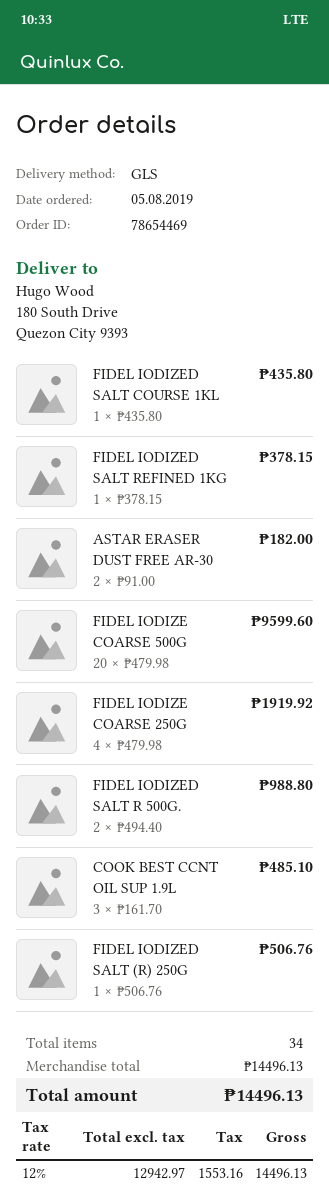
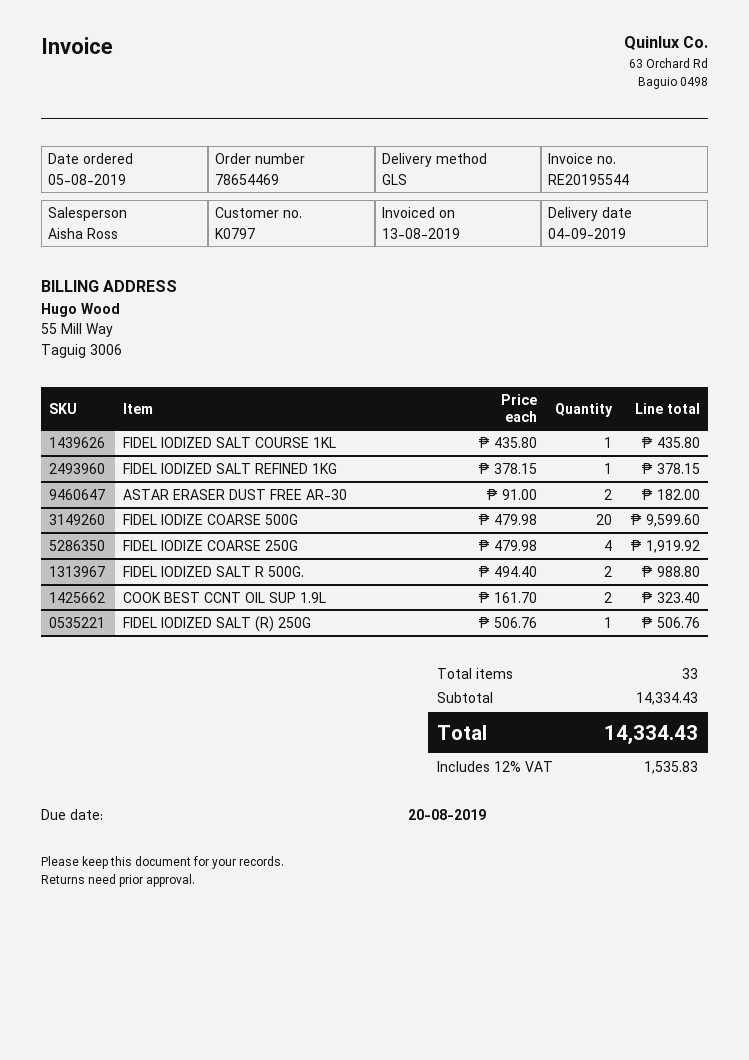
COOK BEST CCNT OIL SUP 1.9L: 3 x 161.70 = 485.10 -> 2 x 161.70 = 323.40
total quantity: 34 -> 33
subtotal: 14496.13 -> 14334.43
tax: 12% = 1553.16 -> 12% = 1535.83
total: 14496.13 -> 14334.43

